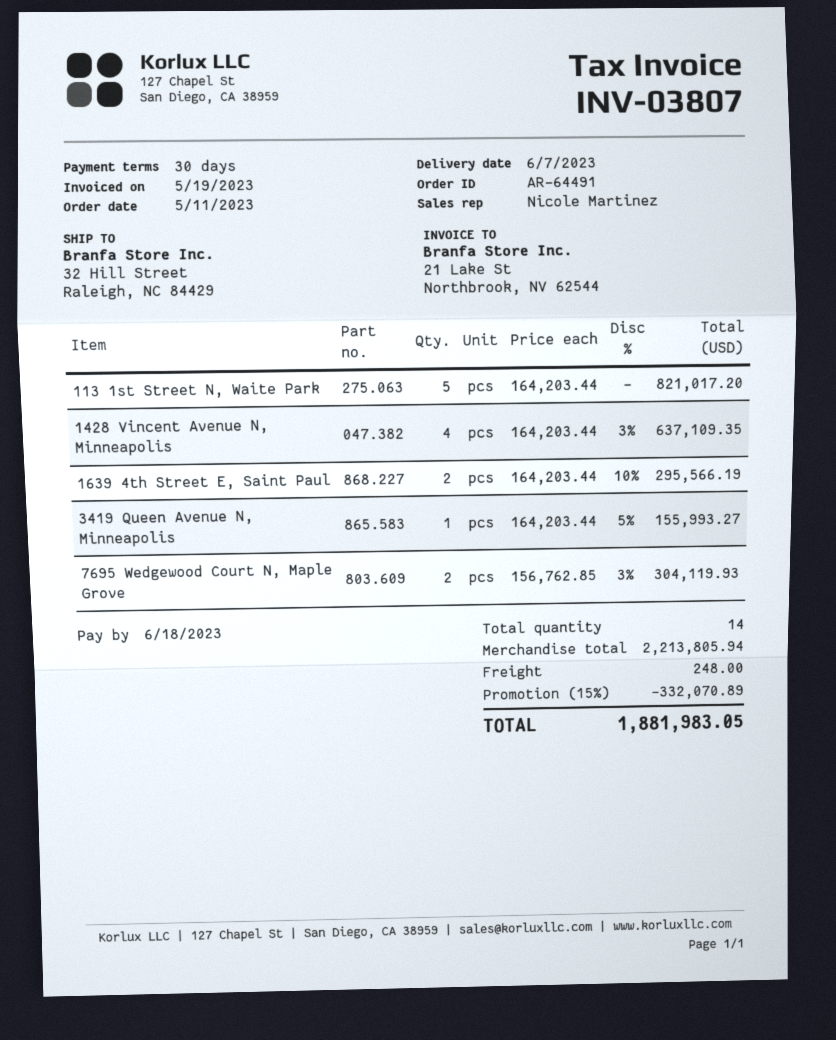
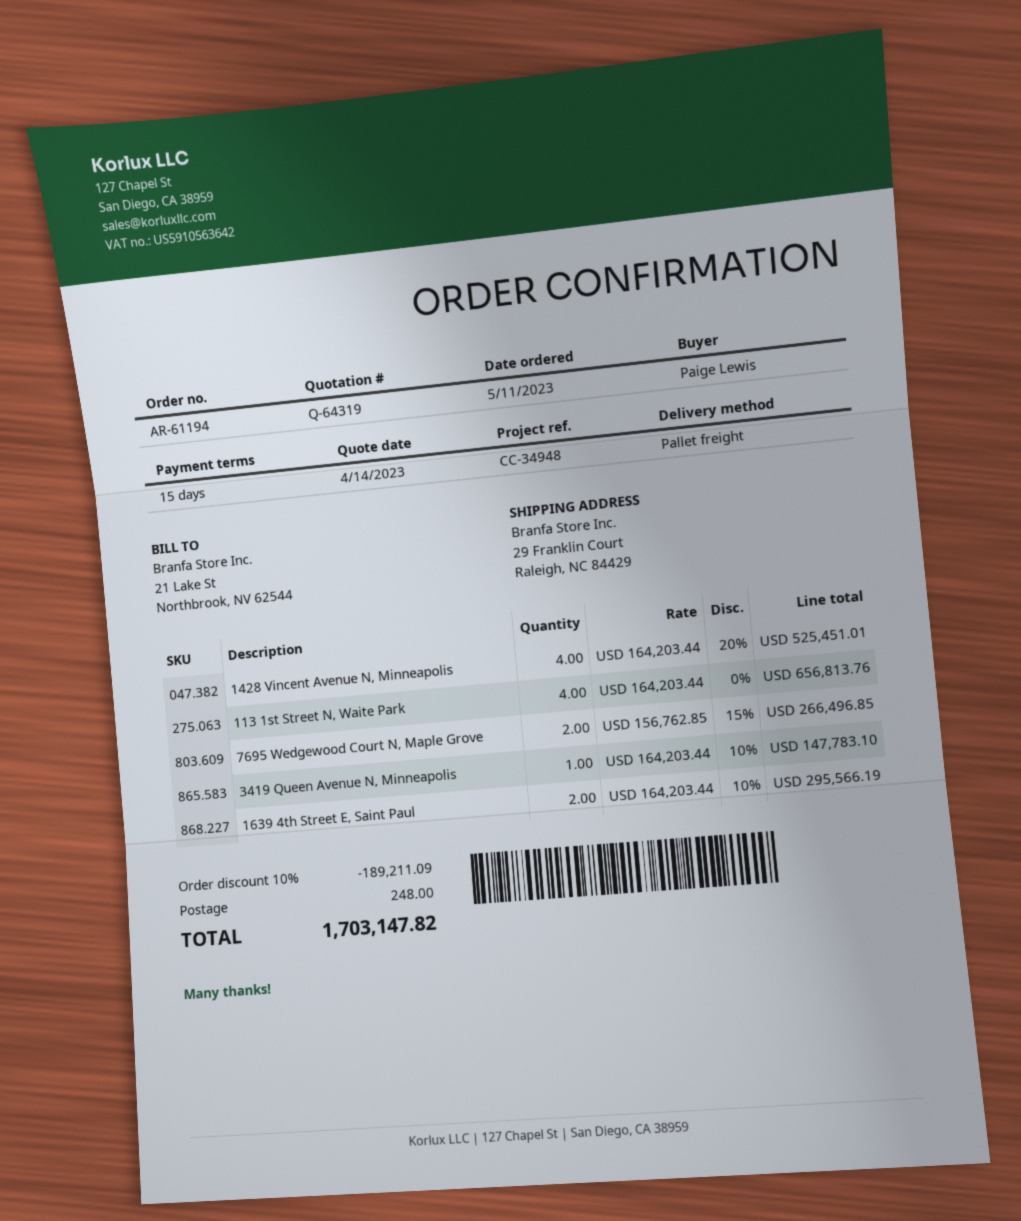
order number: AR-64491 -> AR-61194
payment terms: 30 days -> 15 days
ship to: 32 Hill Street, Raleigh, NC 84429 -> 29 Franklin Court, Raleigh, NC 84429
113 1st Street N, Waite Park: 5 x 164203.44 = 821017.20 -> 4 x 164203.44 = 656813.76
1428 Vincent Avenue N, Minneapolis: 4 x 164203.44 - 3% = 637109.35 -> 4 x 164203.44 - 20% = 525451.01
3419 Queen Avenue N, Minneapolis: 1 x 164203.44 - 5% = 155993.27 -> 1 x 164203.44 - 10% = 147783.10
7695 Wedgewood Court N, Maple Grove: 2 x 156762.85 - 3% = 304119.93 -> 2 x 156762.85 - 15% = 266496.85
discount: 15% = 332070.89 -> 10% = 189211.09
total: 1881983.05 -> 1703147.82

